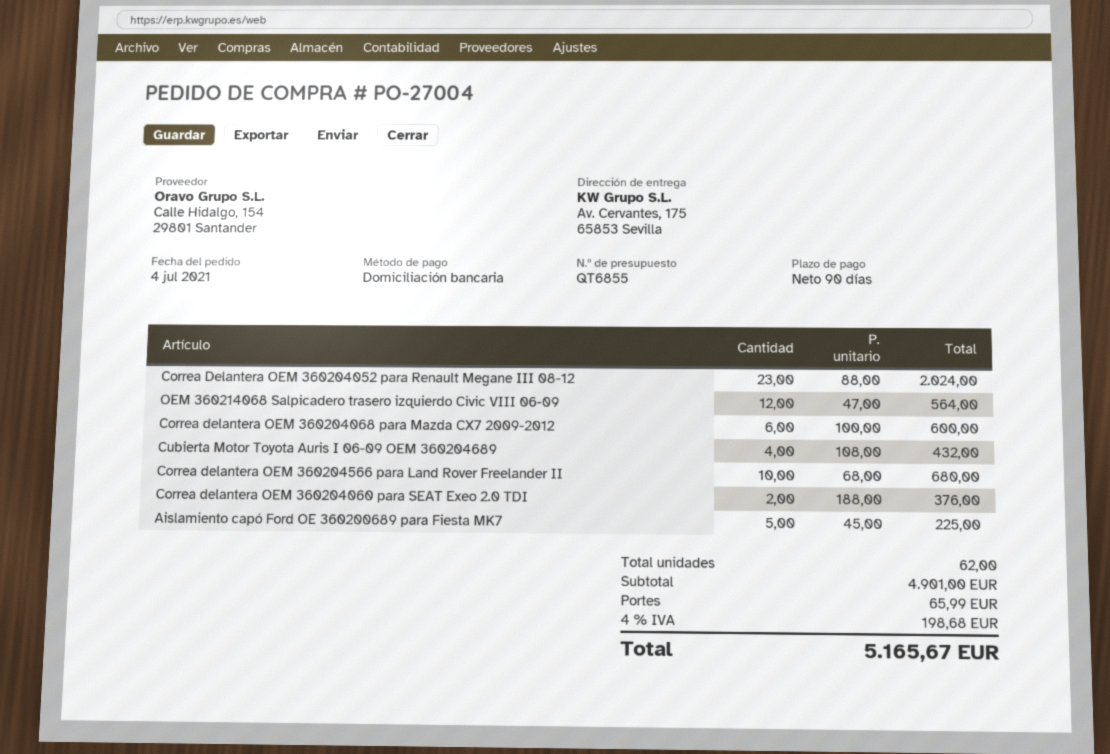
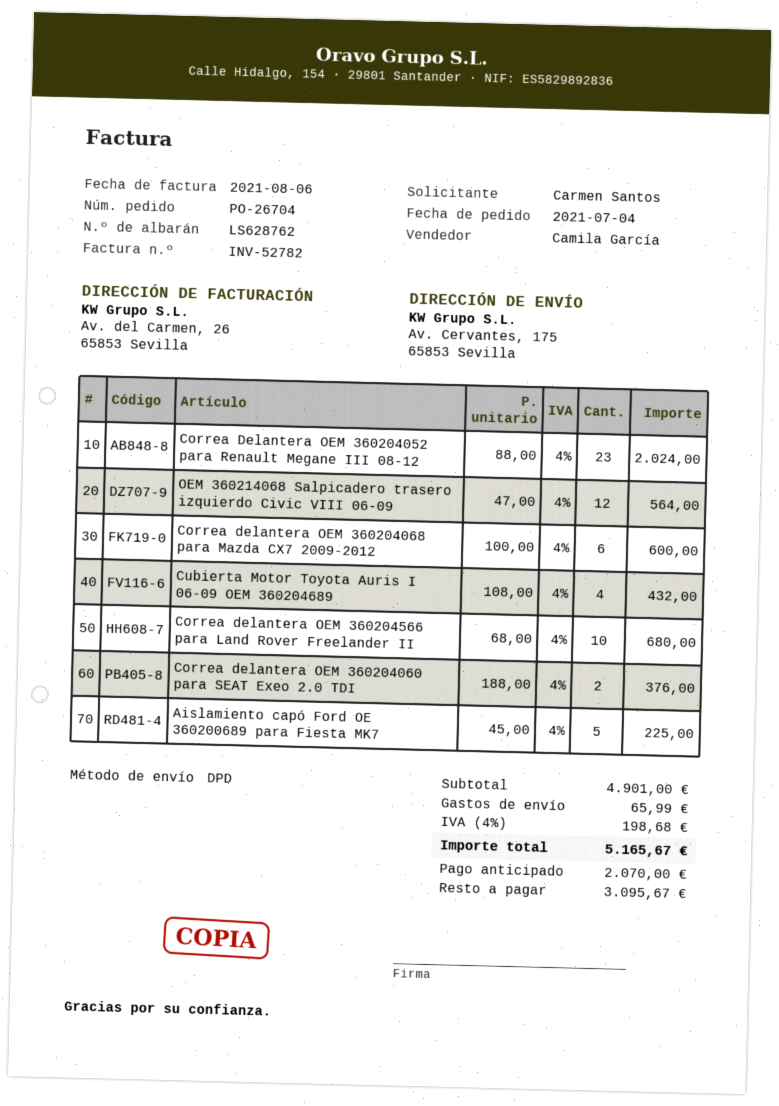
order number: PO-27004 -> PO-26704

